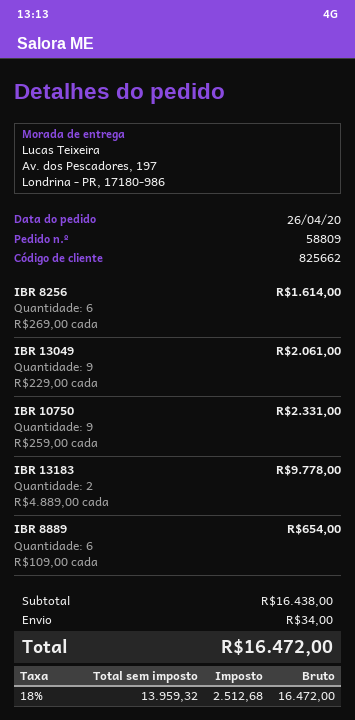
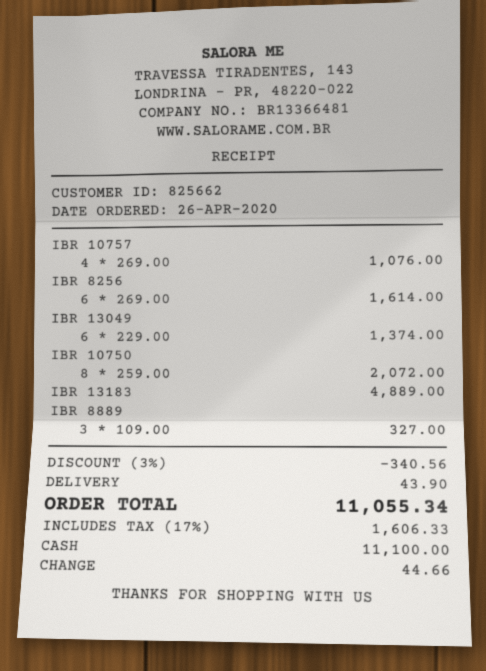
IBR 13049: 9 x 229.00 = 2061.00 -> 6 x 229.00 = 1374.00
IBR 10750: 9 x 259.00 = 2331.00 -> 8 x 259.00 = 2072.00
IBR 13183: 2 x 4889.00 = 9778.00 -> 1 x 4889.00 = 4889.00
IBR 8889: 6 x 109.00 = 654.00 -> 3 x 109.00 = 327.00
IBR 10757: none -> 4 x 269.00 = 1076.00
discount: none -> 3% = 340.56
shipping: 34.00 -> 43.90
tax: 18% = 2512.68 -> 17% = 1606.33
total: 16472.00 -> 11055.34

